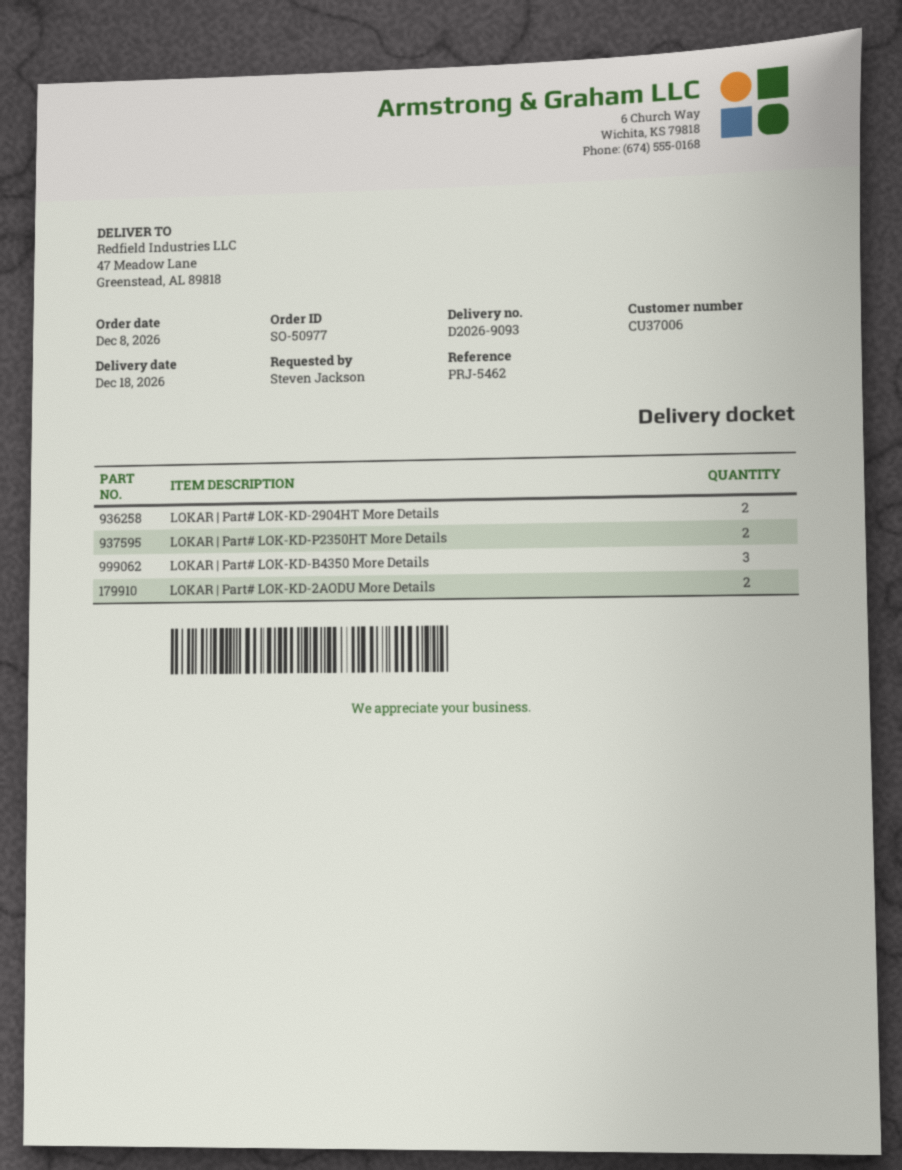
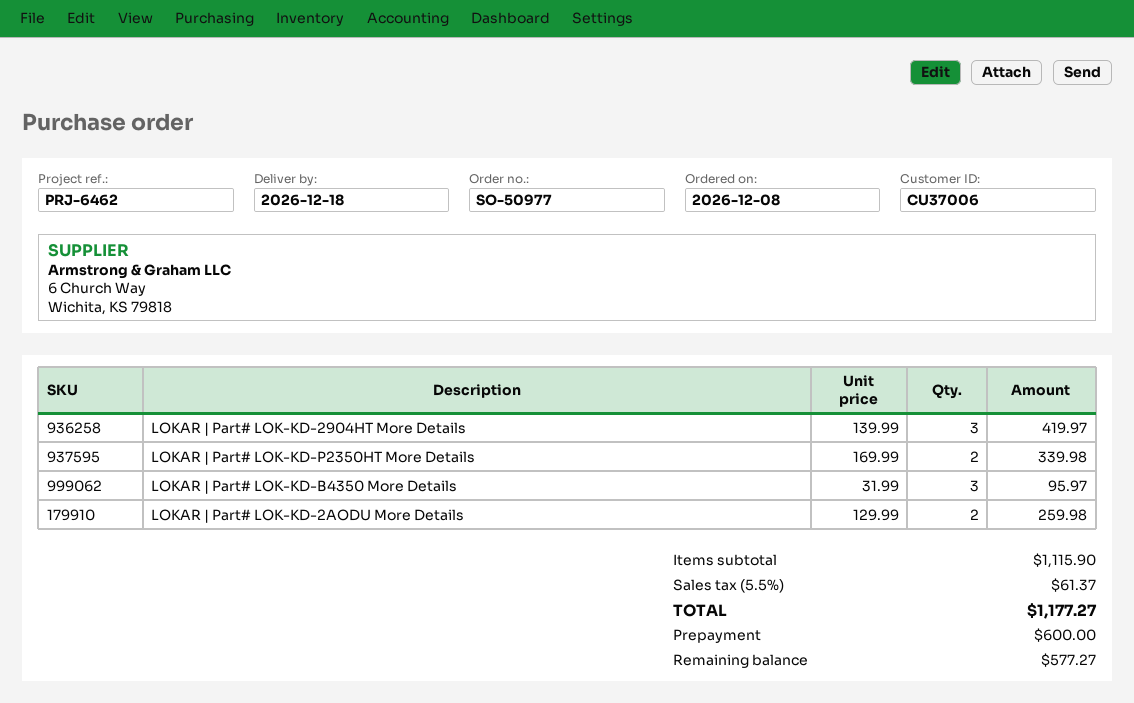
reference: PRJ-5462 -> PRJ-6462
LOKAR | Part# LOK-KD-2904HT More Details: 2 -> 3

